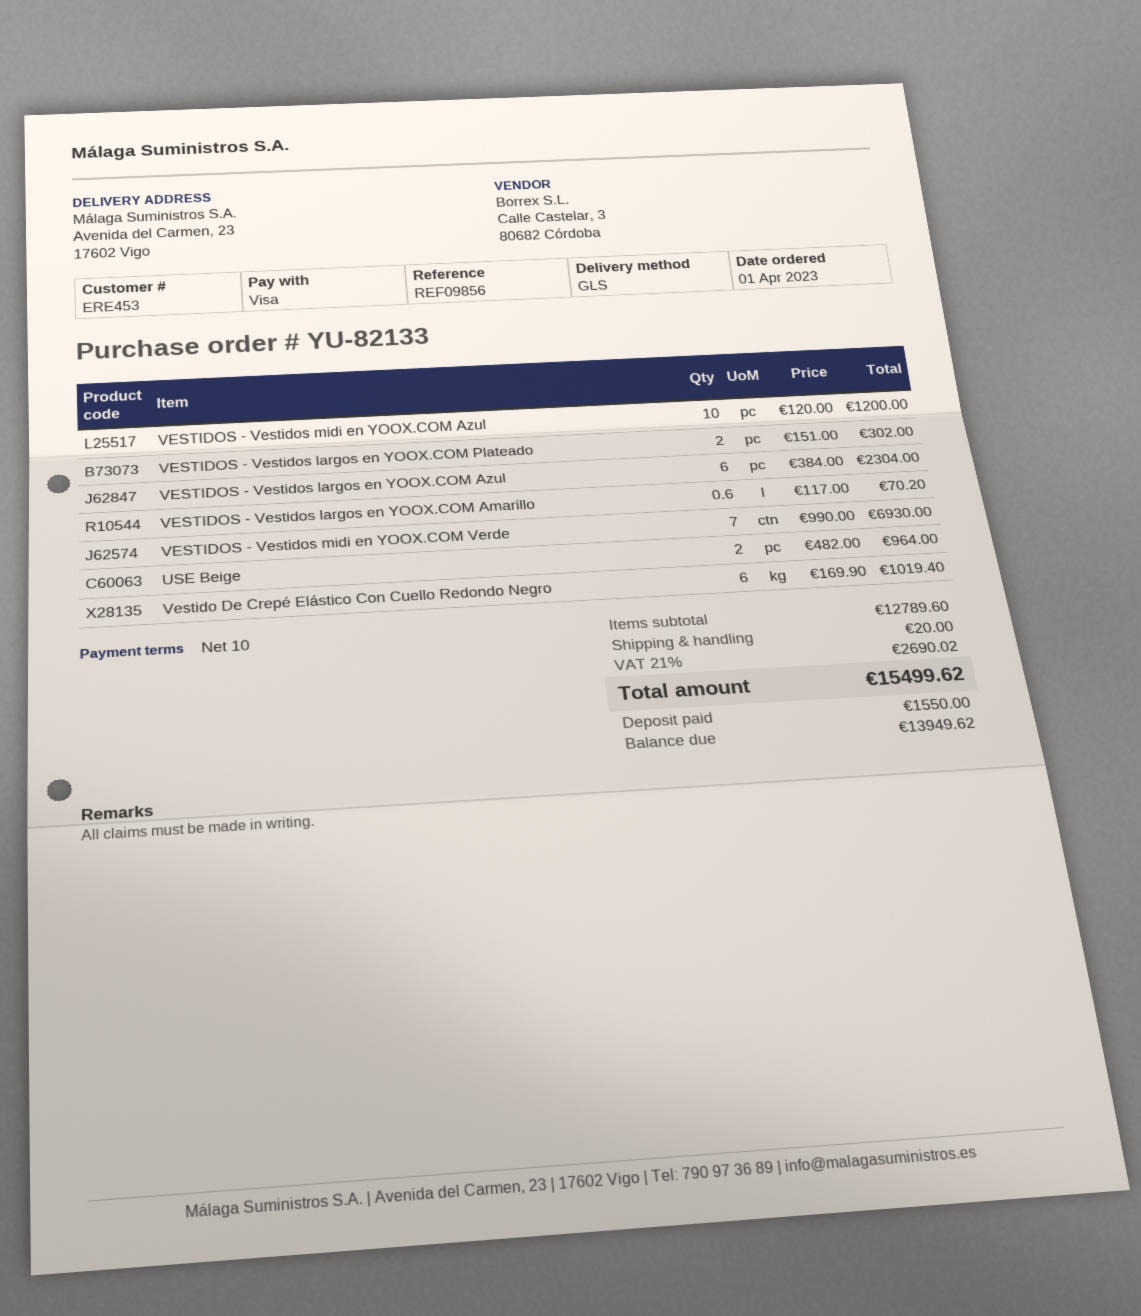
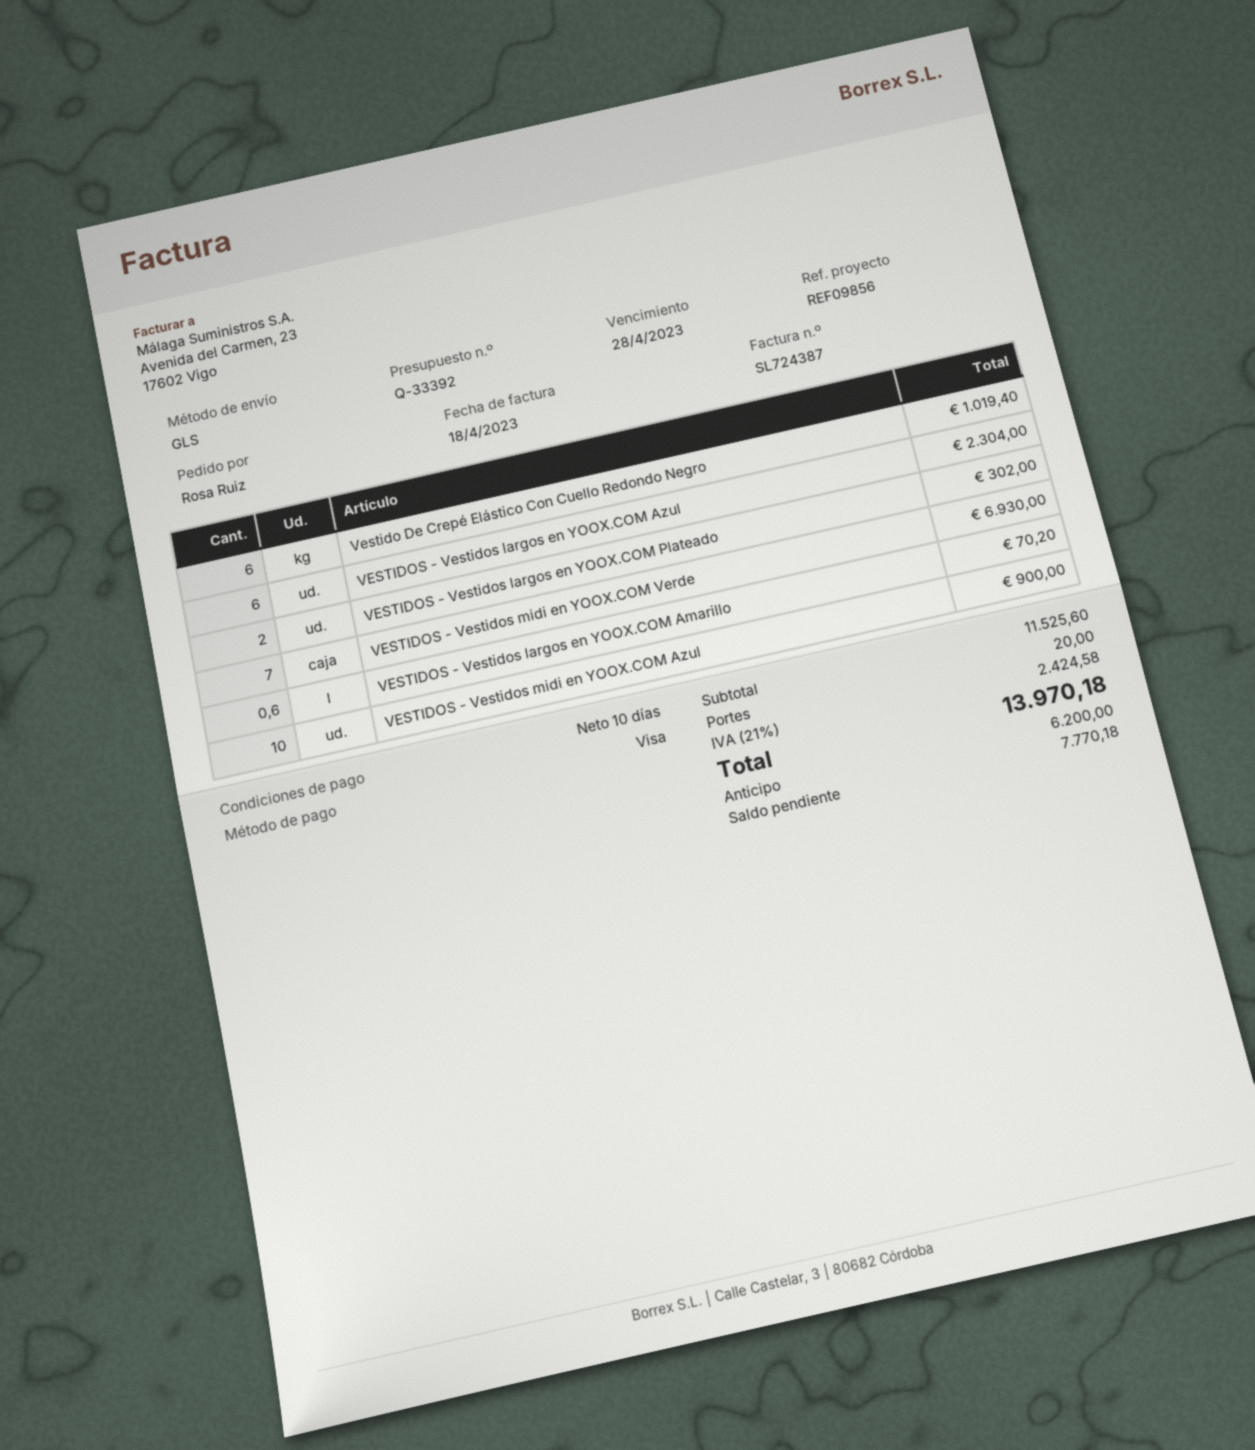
VESTIDOS - Vestidos midi en YOOX.COM Azul: 10 for 1200.00 -> 10 for 900.00
USE Beige: 2 for 964.00 -> none
subtotal: 12789.60 -> 11525.60
tax: 21% = 2690.02 -> 21% = 2424.58
total: 15499.62 -> 13970.18
deposit: 1550.00 -> 6200.00
balance: 13949.62 -> 7770.18

